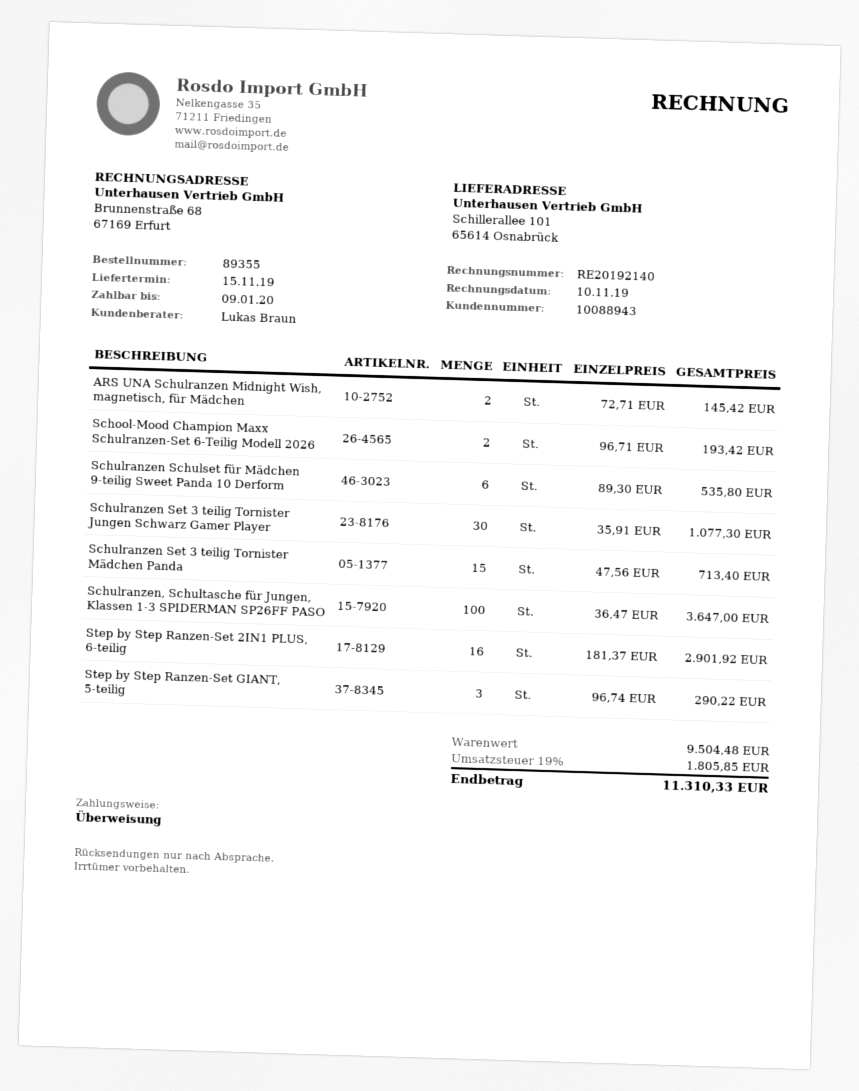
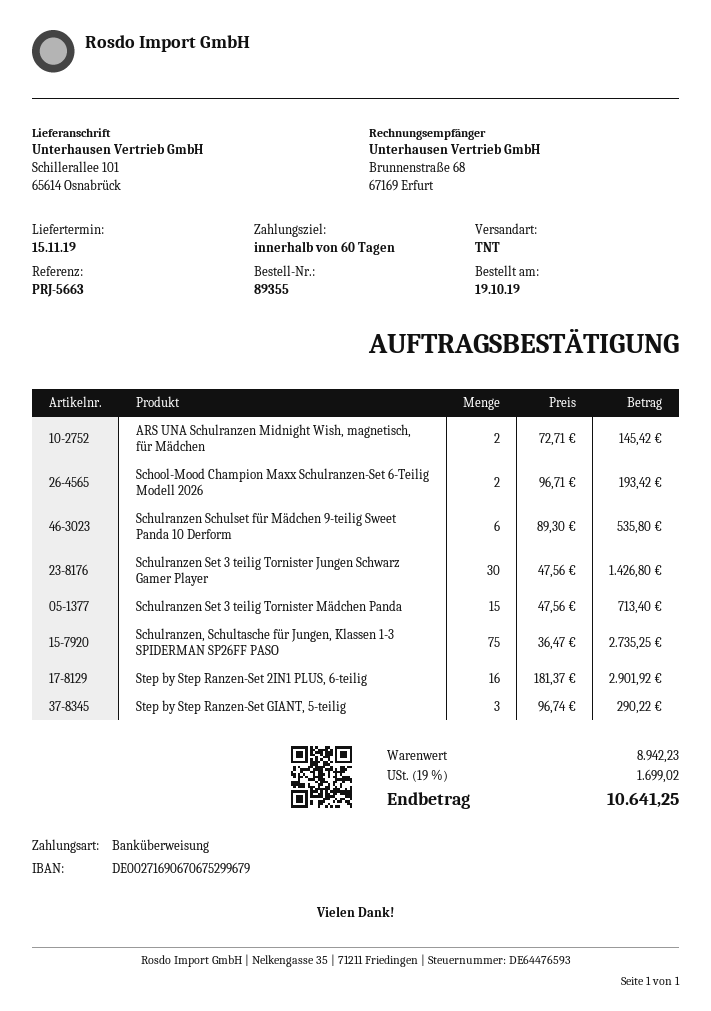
Schulranzen Set 3 teilig Tornister Jungen Schwarz Gamer Player: 30 x 35.91 = 1077.30 -> 30 x 47.56 = 1426.80
Schulranzen, Schultasche für Jungen, Klassen 1-3 SPIDERMAN SP26FF PASO: 100 x 36.47 = 3647.00 -> 75 x 36.47 = 2735.25
subtotal: 9504.48 -> 8942.23
tax: 19% = 1805.85 -> 19% = 1699.02
total: 11310.33 -> 10641.25

